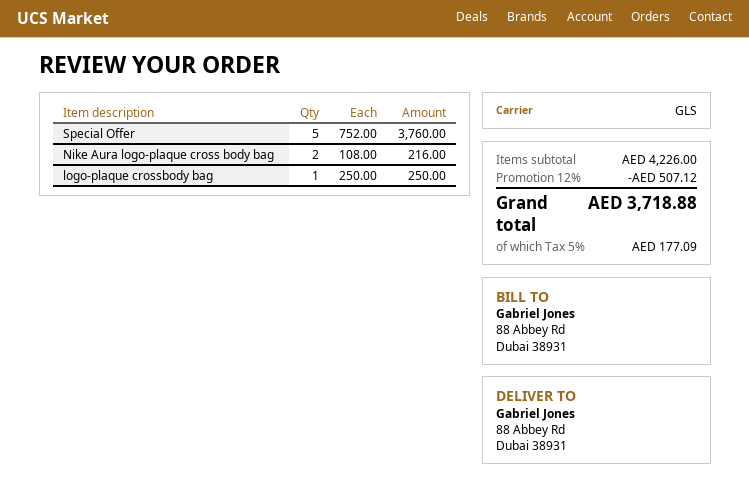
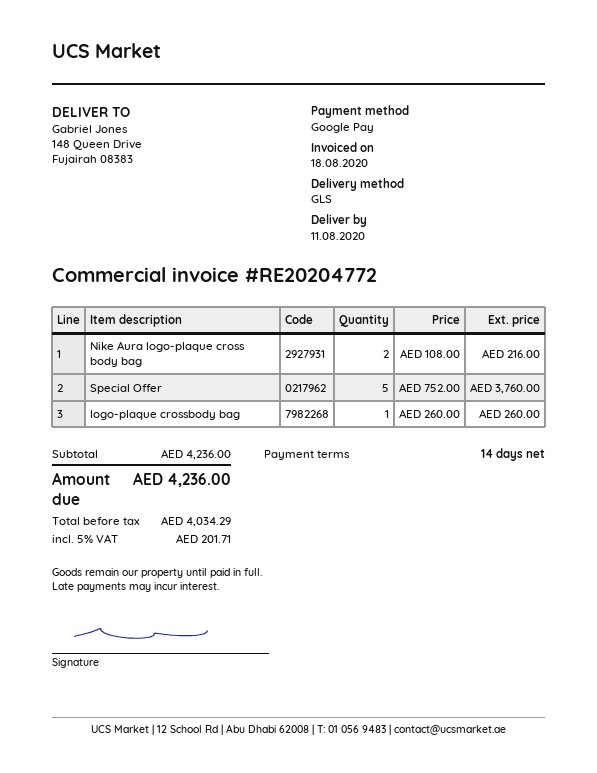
ship to: 88 Abbey Rd, Dubai 38931 -> 148 Queen Drive, Fujairah 08383
logo-plaque crossbody bag: 1 x 250.00 = 250.00 -> 1 x 260.00 = 260.00
subtotal: 4226.00 -> 4236.00
discount: 12% = 507.12 -> none
tax: 5% = 177.09 -> 5% = 201.71
total: 3718.88 -> 4236.00

